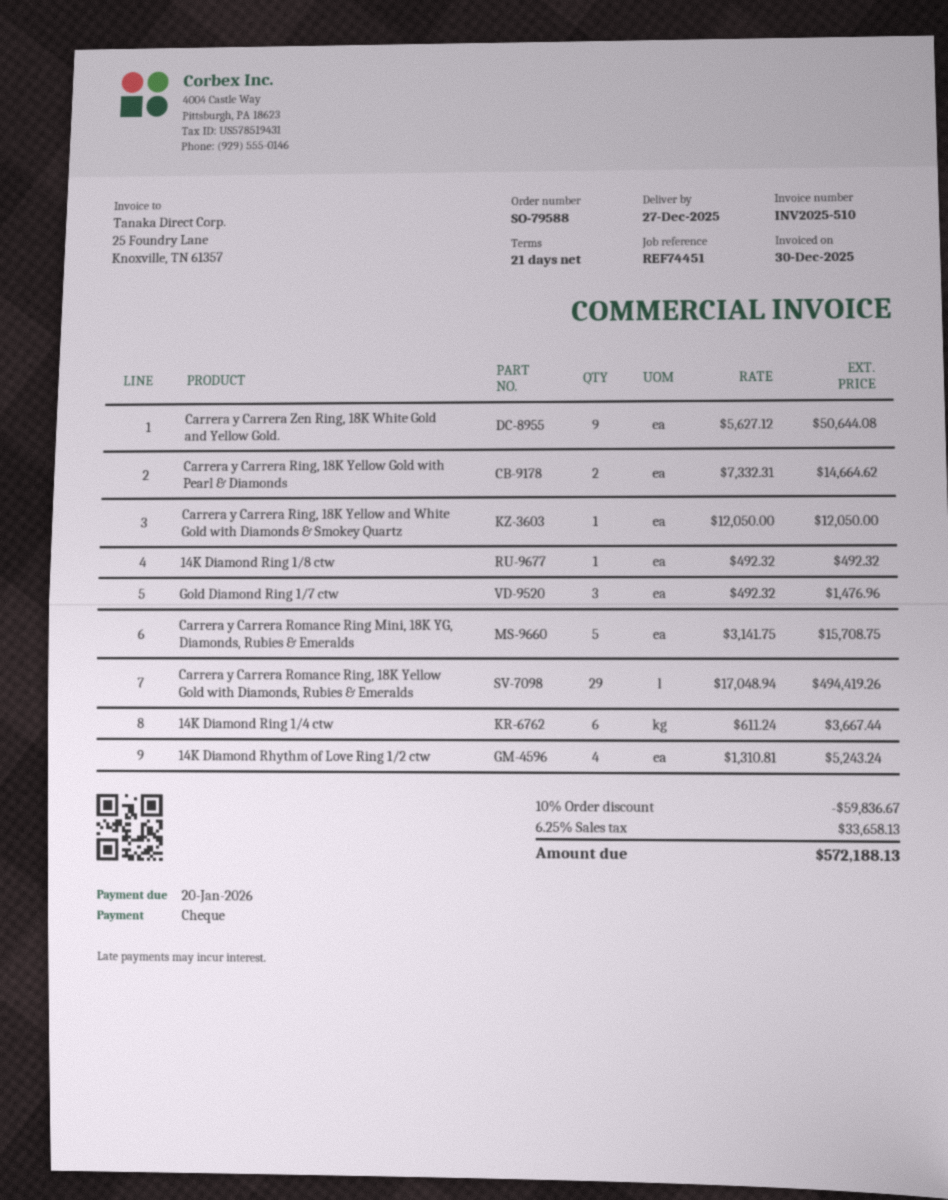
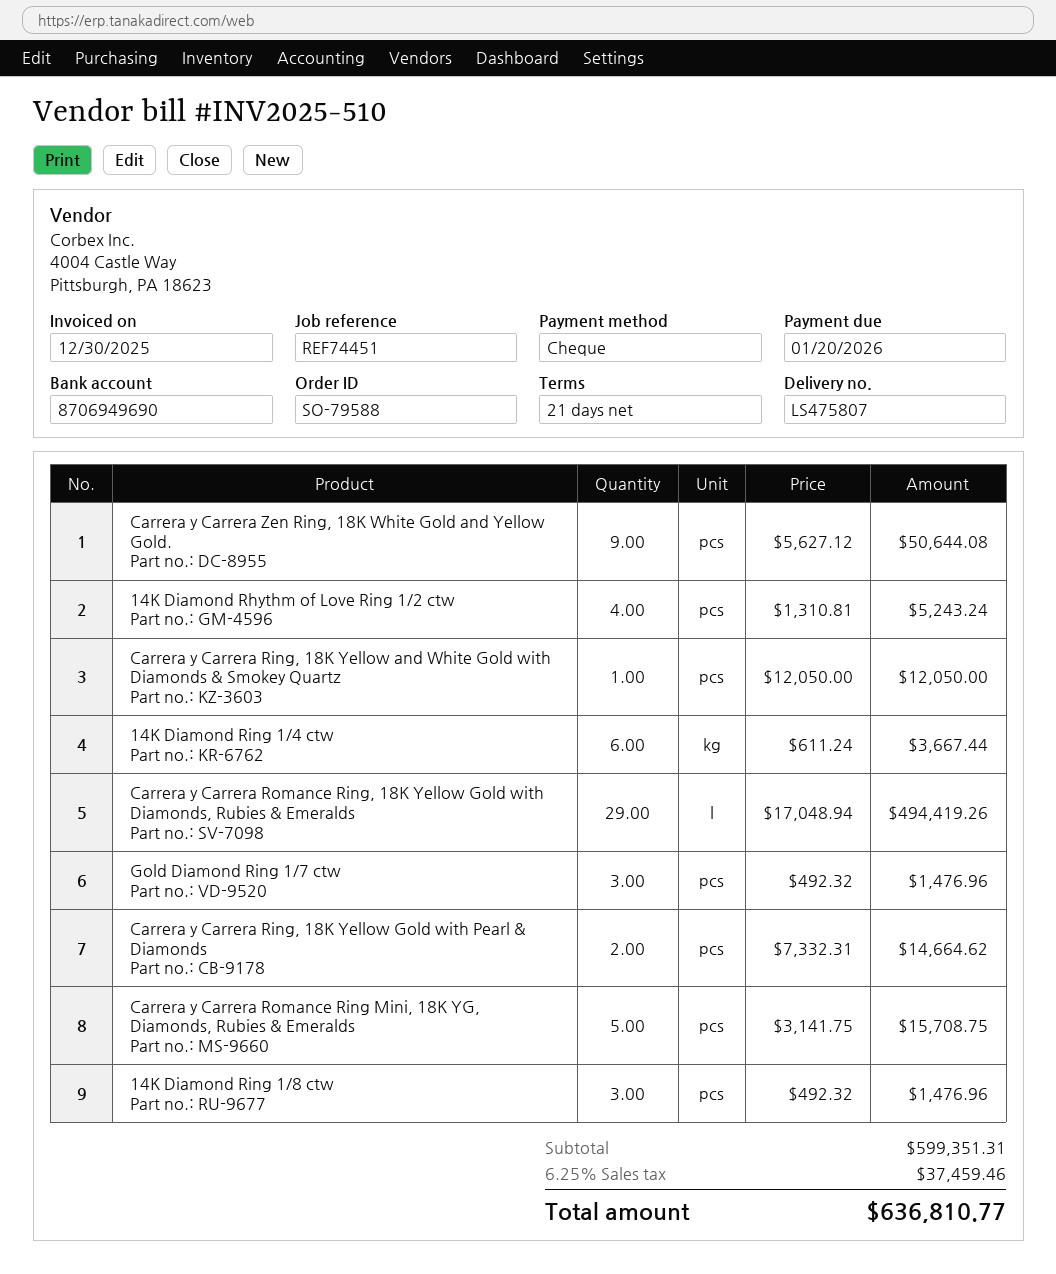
14K Diamond Ring 1/8 ctw: 1 x 492.32 = 492.32 -> 3 x 492.32 = 1476.96
discount: 10% = 59836.67 -> none
tax: 6.25% = 33658.13 -> 6.25% = 37459.46
total: 572188.13 -> 636810.77

